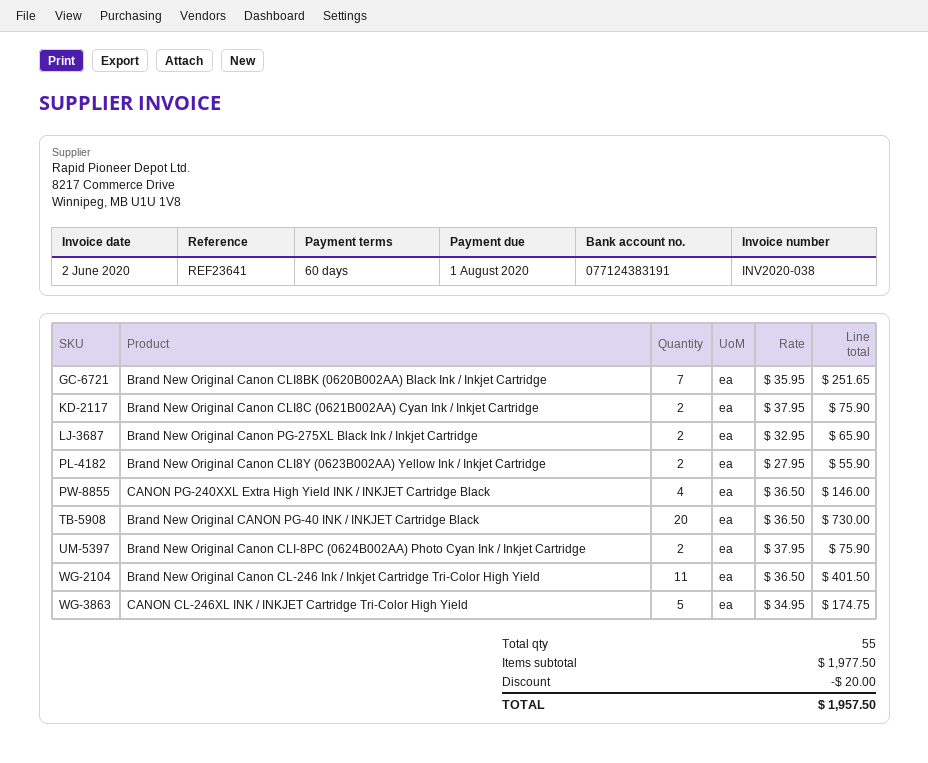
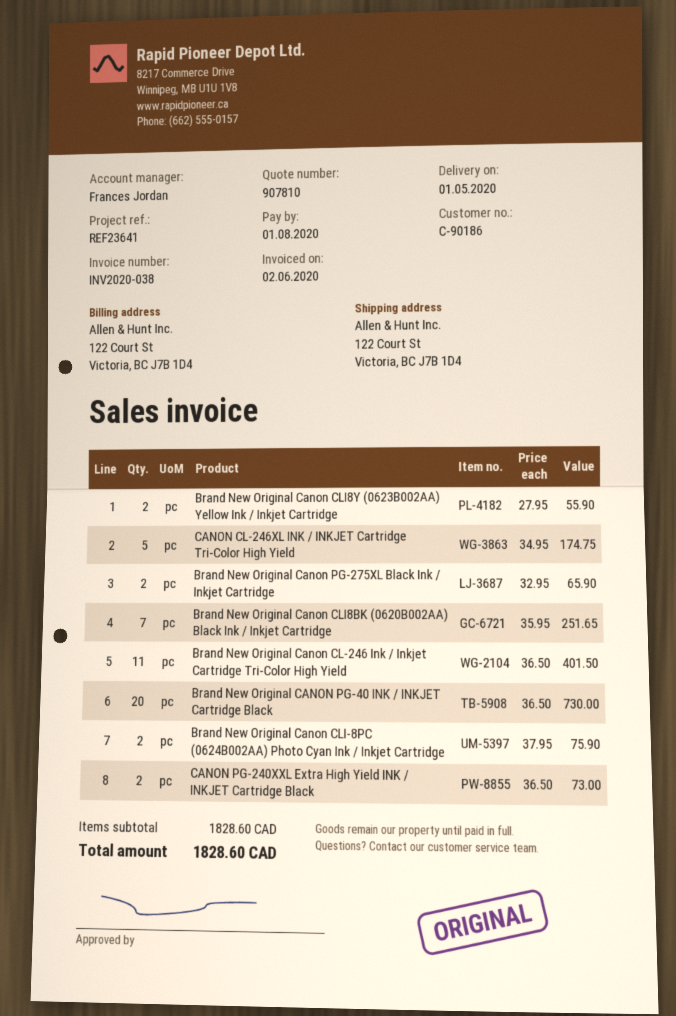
Brand New Original Canon CLI8C (0621B002AA) Cyan Ink / Inkjet Cartridge: 2 x 37.95 = 75.90 -> none
CANON PG-240XXL Extra High Yield INK / INKJET Cartridge Black: 4 x 36.50 = 146.00 -> 2 x 36.50 = 73.00
subtotal: 1977.50 -> 1828.60
discount: 20.00 -> none
total: 1957.50 -> 1828.60

